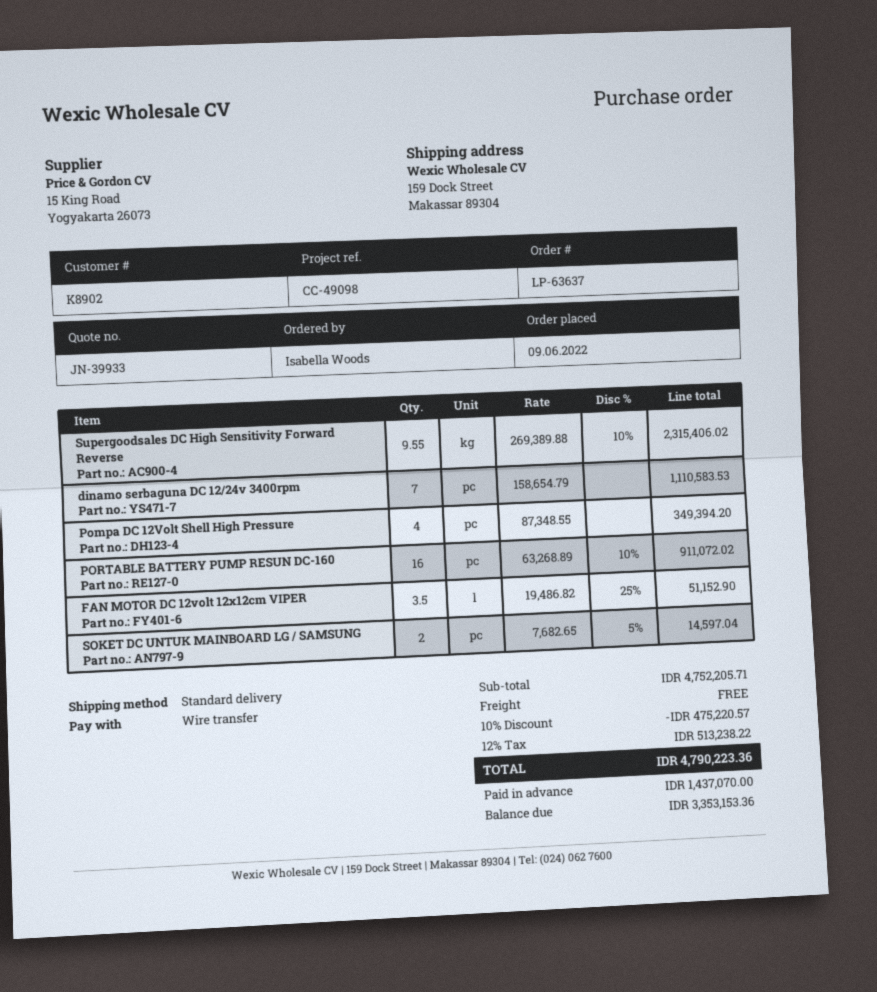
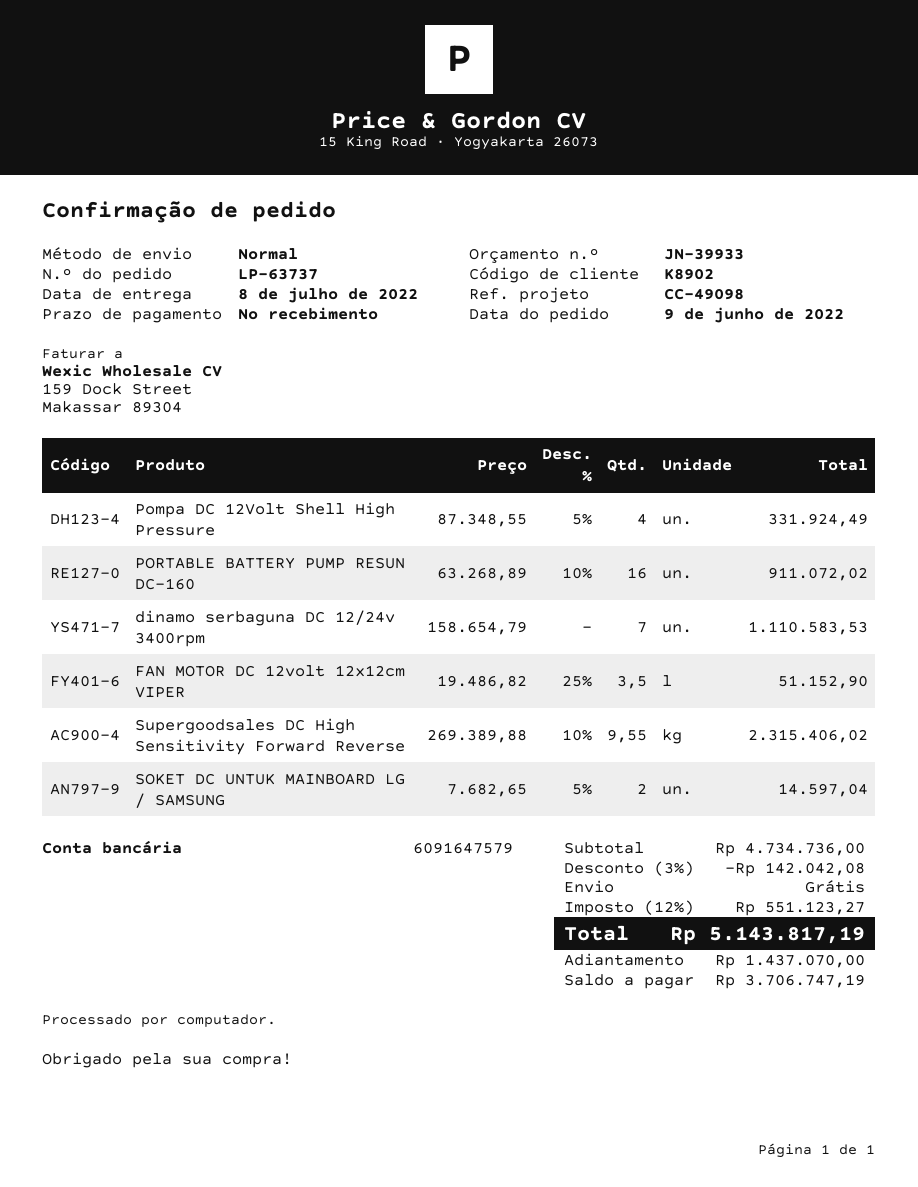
order number: LP-63637 -> LP-63737
Pompa DC 12Volt Shell High Pressure: 4 x 87348.55 = 349394.20 -> 4 x 87348.55 - 5% = 331924.49
subtotal: 4752205.71 -> 4734736.00
discount: 10% = 475220.57 -> 3% = 142042.08
tax: 12% = 513238.22 -> 12% = 551123.27
total: 4790223.36 -> 5143817.19
balance: 3353153.36 -> 3706747.19

